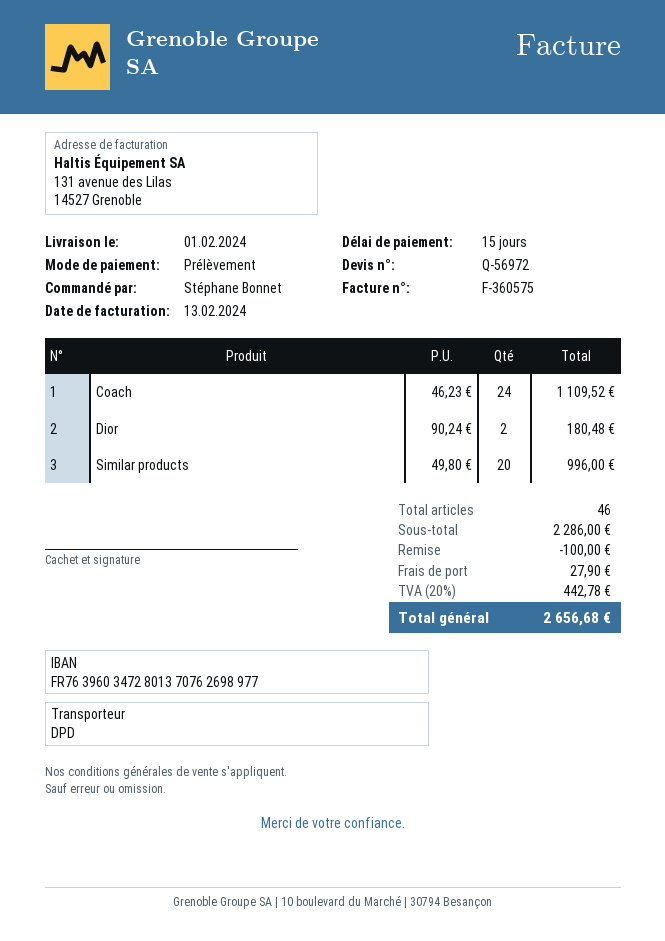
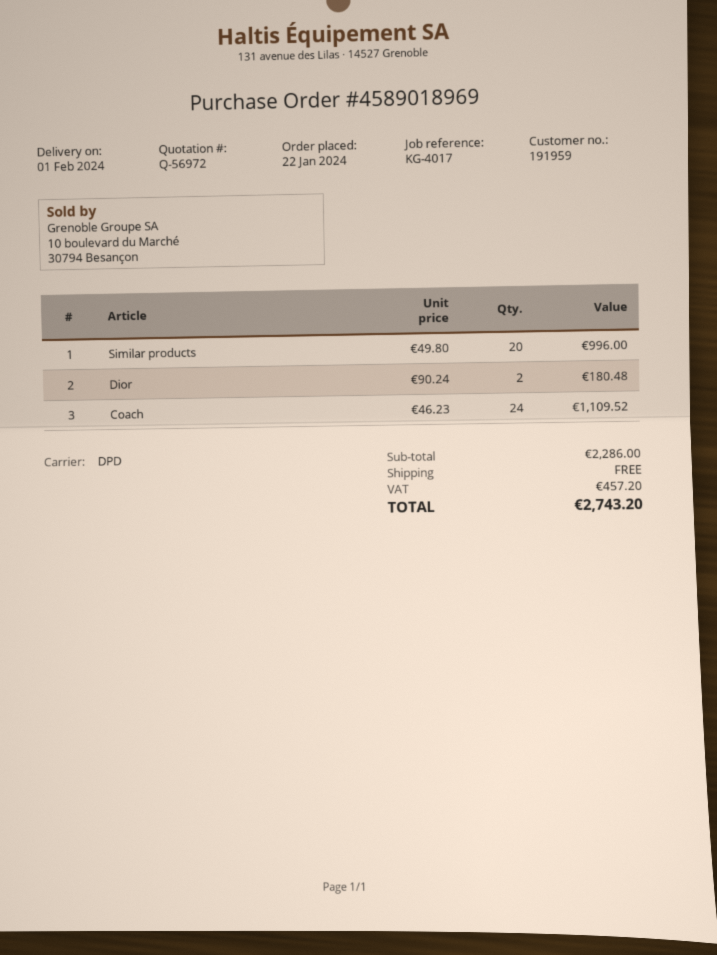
discount: 100.00 -> none
shipping: 27.90 -> 0.00
tax: 442.78 -> 457.20
total: 2656.68 -> 2743.20

